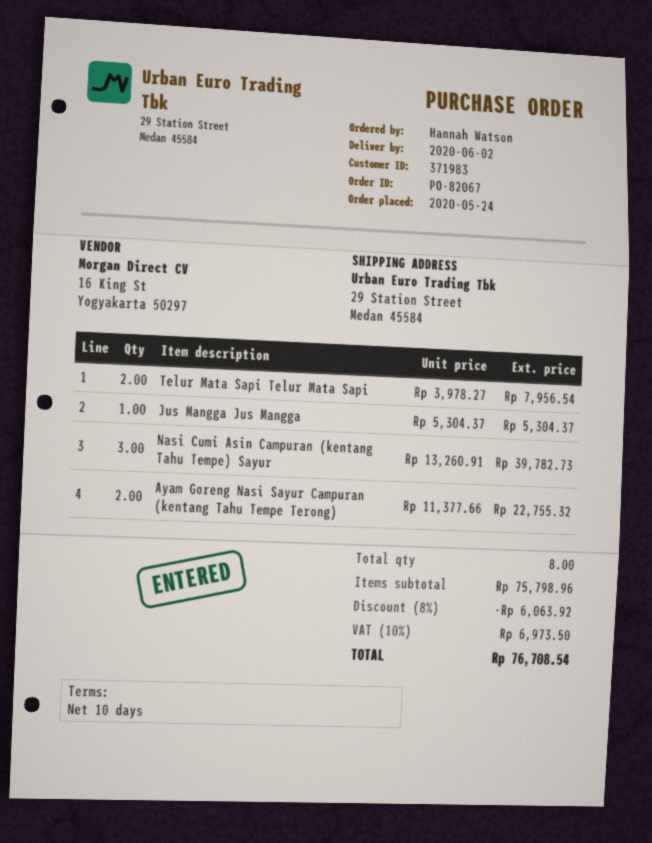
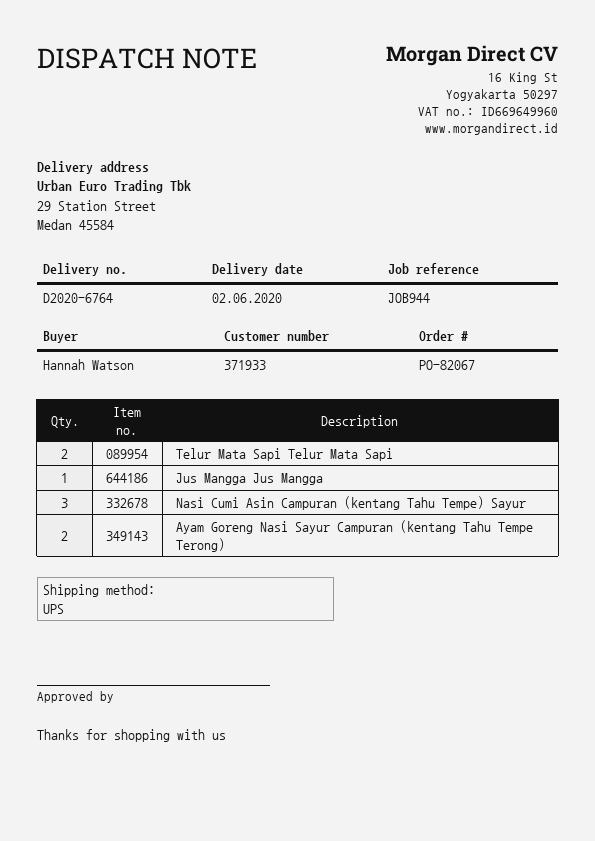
customer number: 371983 -> 371933

